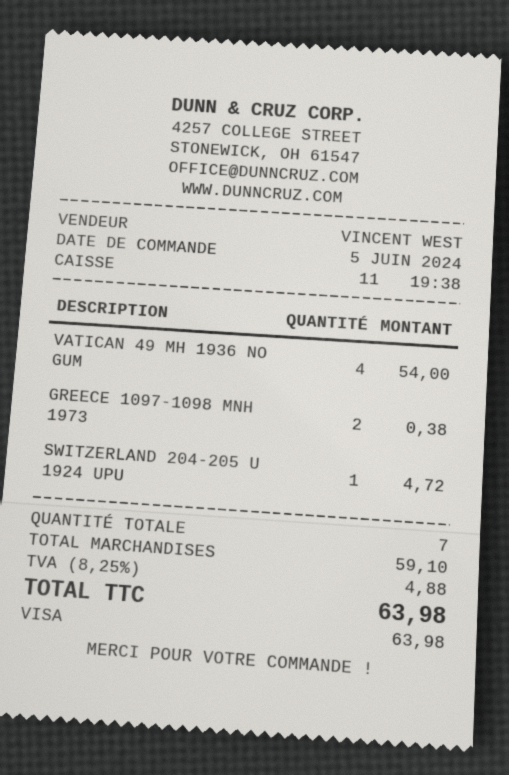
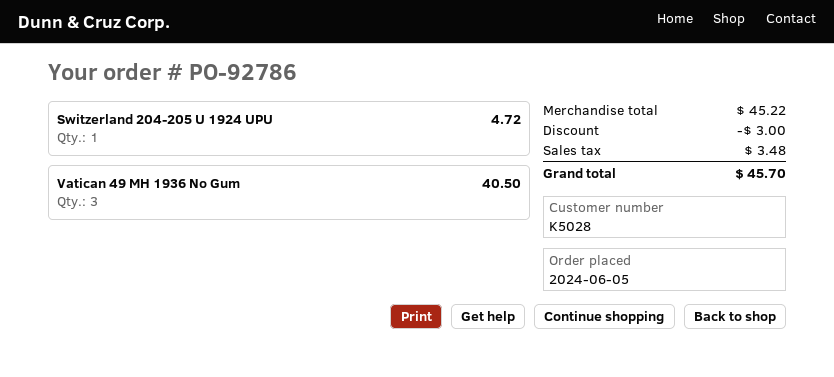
VATICAN 49 MH 1936 NO GUM: 4 for 54.00 -> 3 for 40.50
GREECE 1097-1098 MNH 1973: 2 for 0.38 -> none
subtotal: 59.10 -> 45.22
discount: none -> 3.00
tax: 4.88 -> 3.48
total: 63.98 -> 45.70

